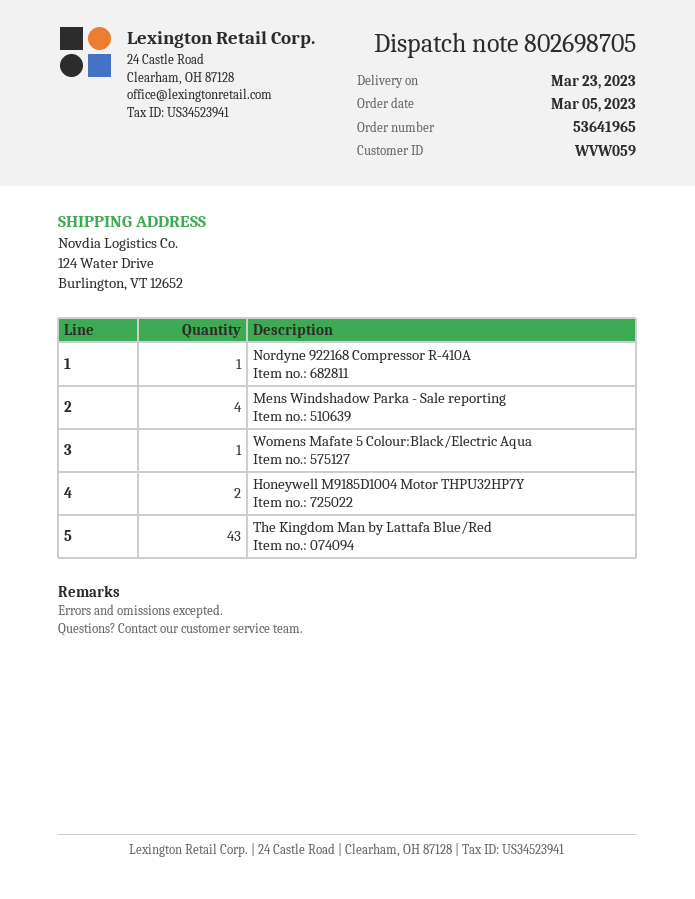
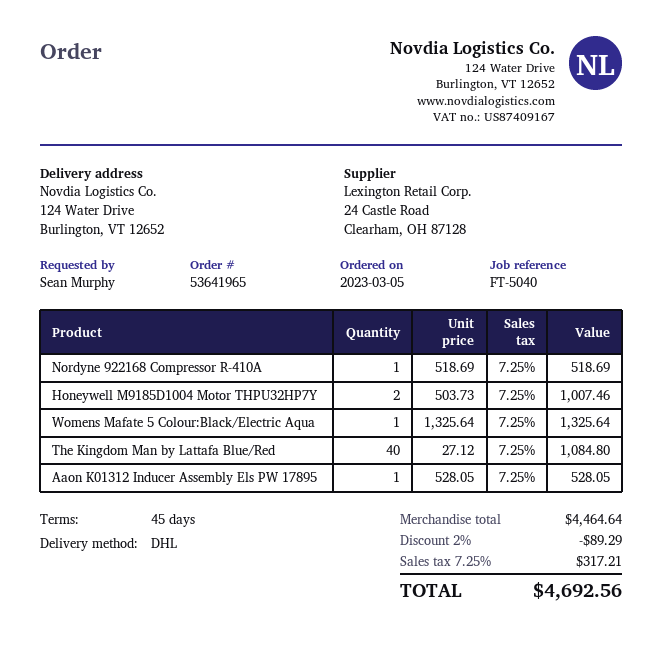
Mens Windshadow Parka - Sale reporting: 4 -> none
The Kingdom Man by Lattafa Blue/Red: 43 -> 40
Aaon K01312 Inducer Assembly Els PW 17895: none -> 1

